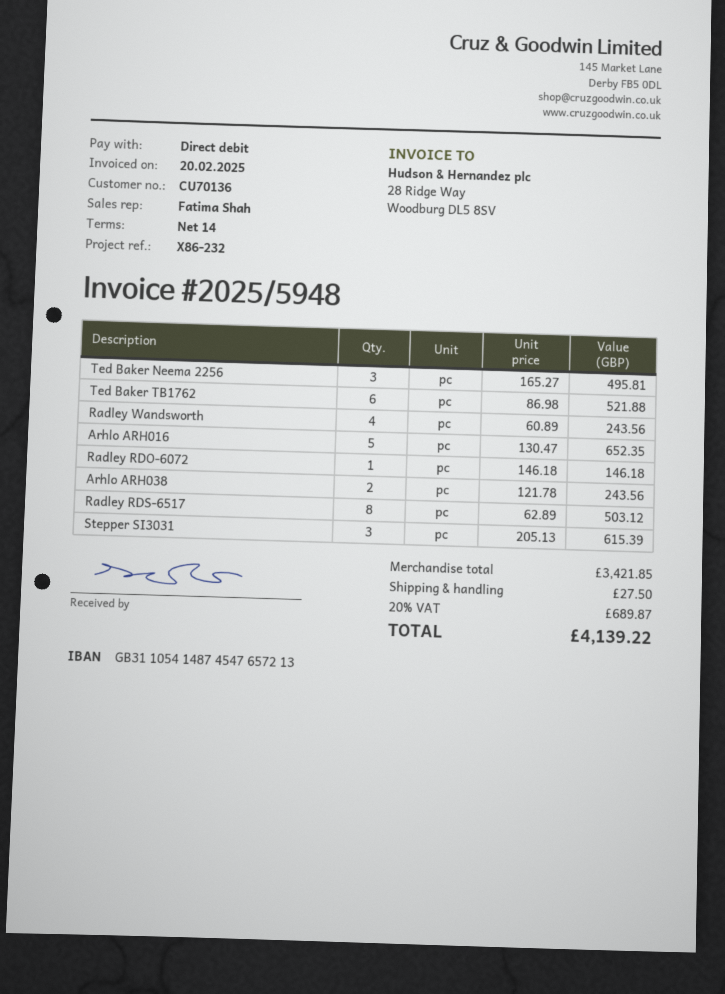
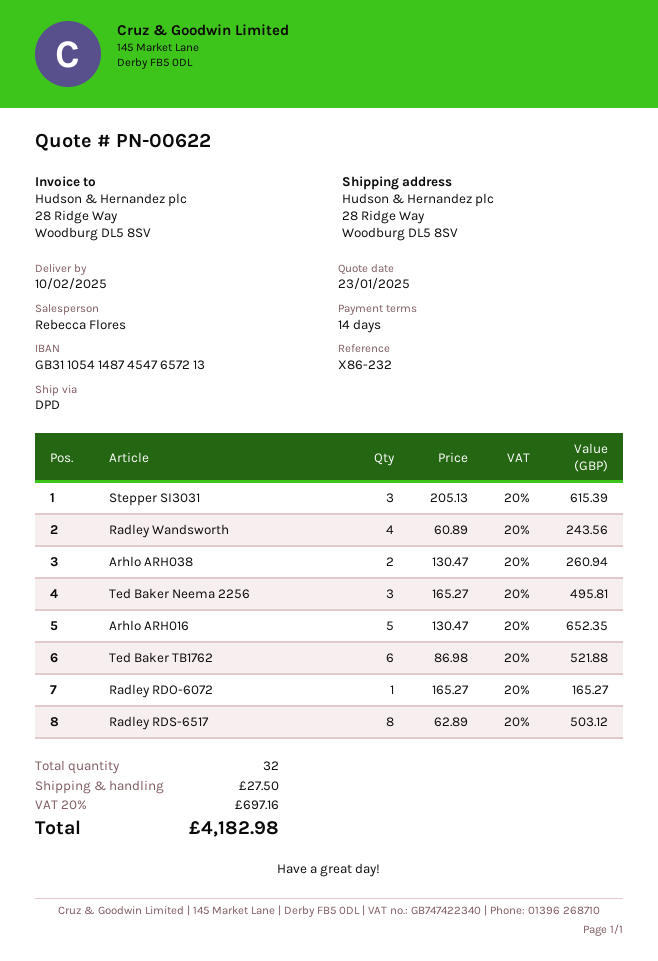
sales rep: Fatima Shah -> Rebecca Flores
Radley RDO-6072: 1 x 146.18 = 146.18 -> 1 x 165.27 = 165.27
Arhlo ARH038: 2 x 121.78 = 243.56 -> 2 x 130.47 = 260.94
tax: 20% = 689.87 -> 20% = 697.16
total: 4139.22 -> 4182.98

